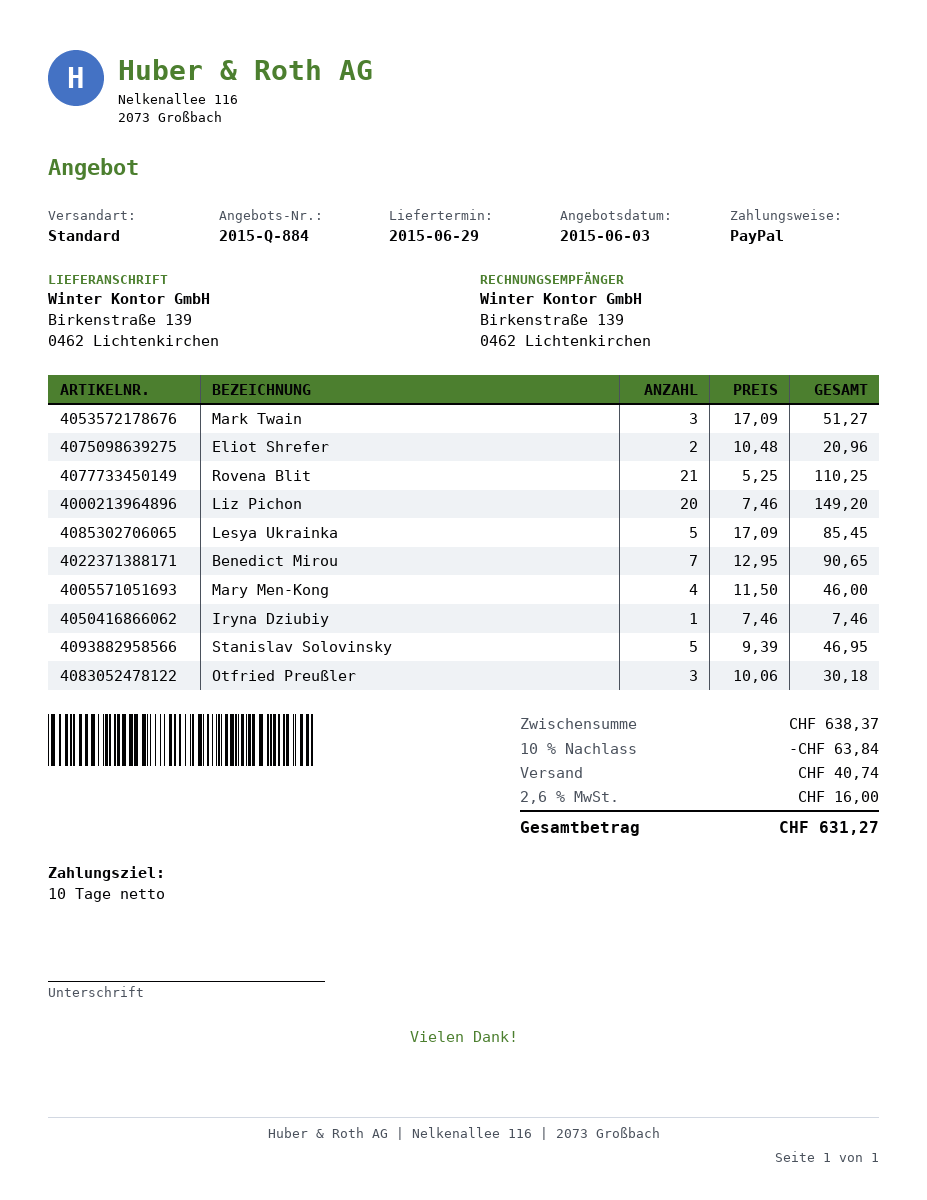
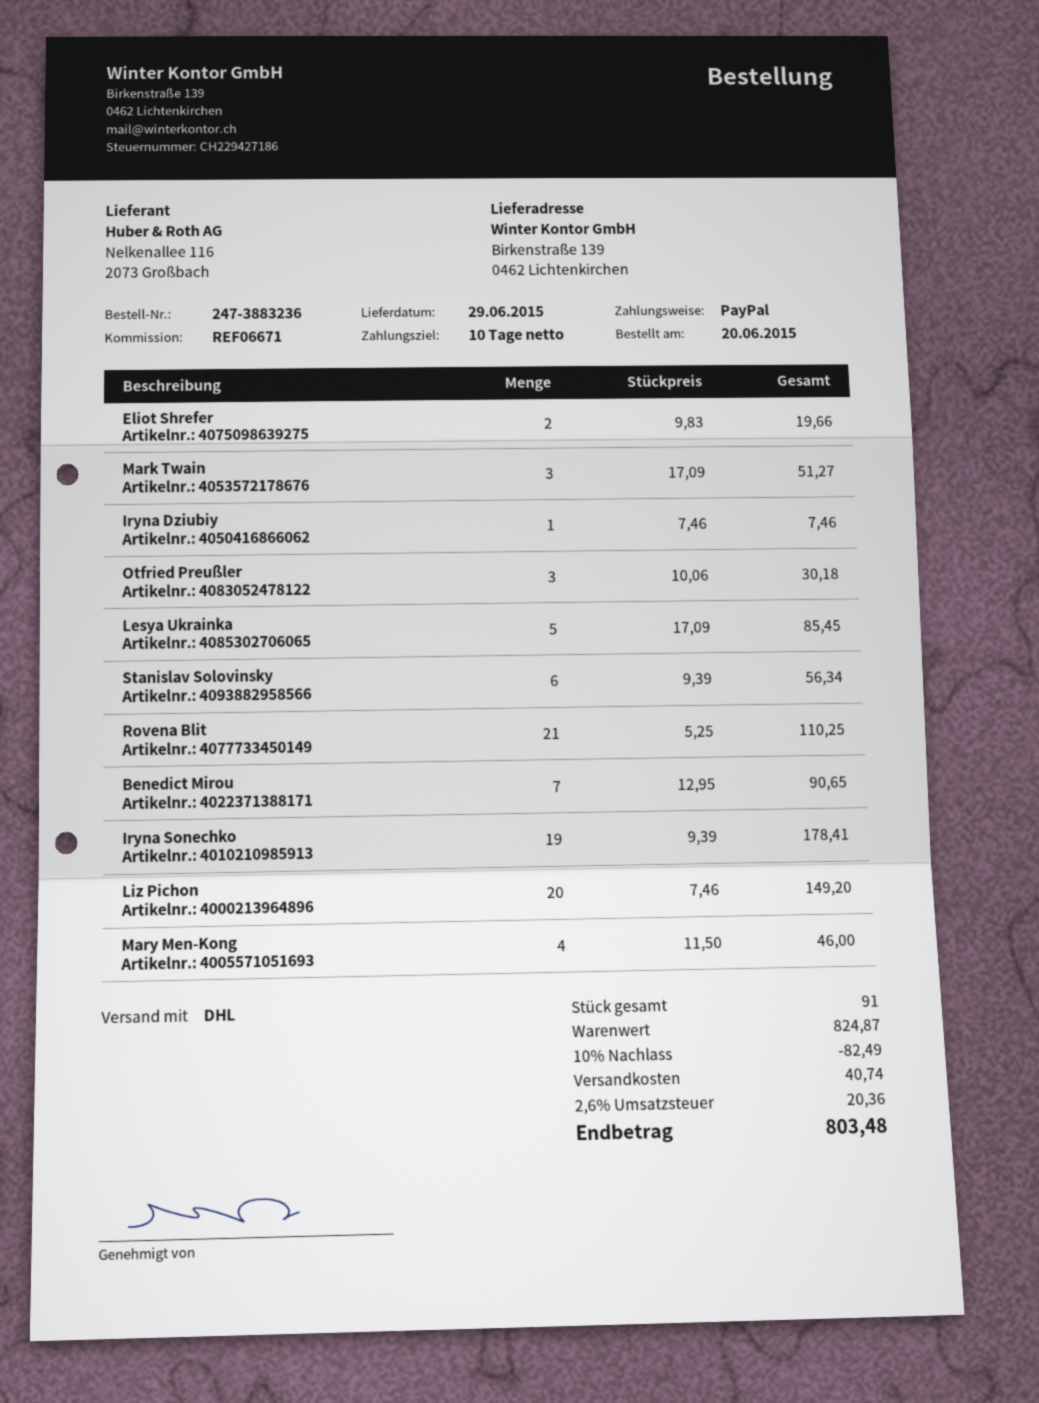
shipping method: standard -> DHL
Eliot Shrefer: 2 x 10.48 = 20.96 -> 2 x 9.83 = 19.66
Stanislav Solovinsky: 5 x 9.39 = 46.95 -> 6 x 9.39 = 56.34
Iryna Sonechko: none -> 19 x 9.39 = 178.41
subtotal: 638.37 -> 824.87
discount: 10% = 63.84 -> 10% = 82.49
tax: 2.6% = 16.00 -> 2.6% = 20.36
total: 631.27 -> 803.48

